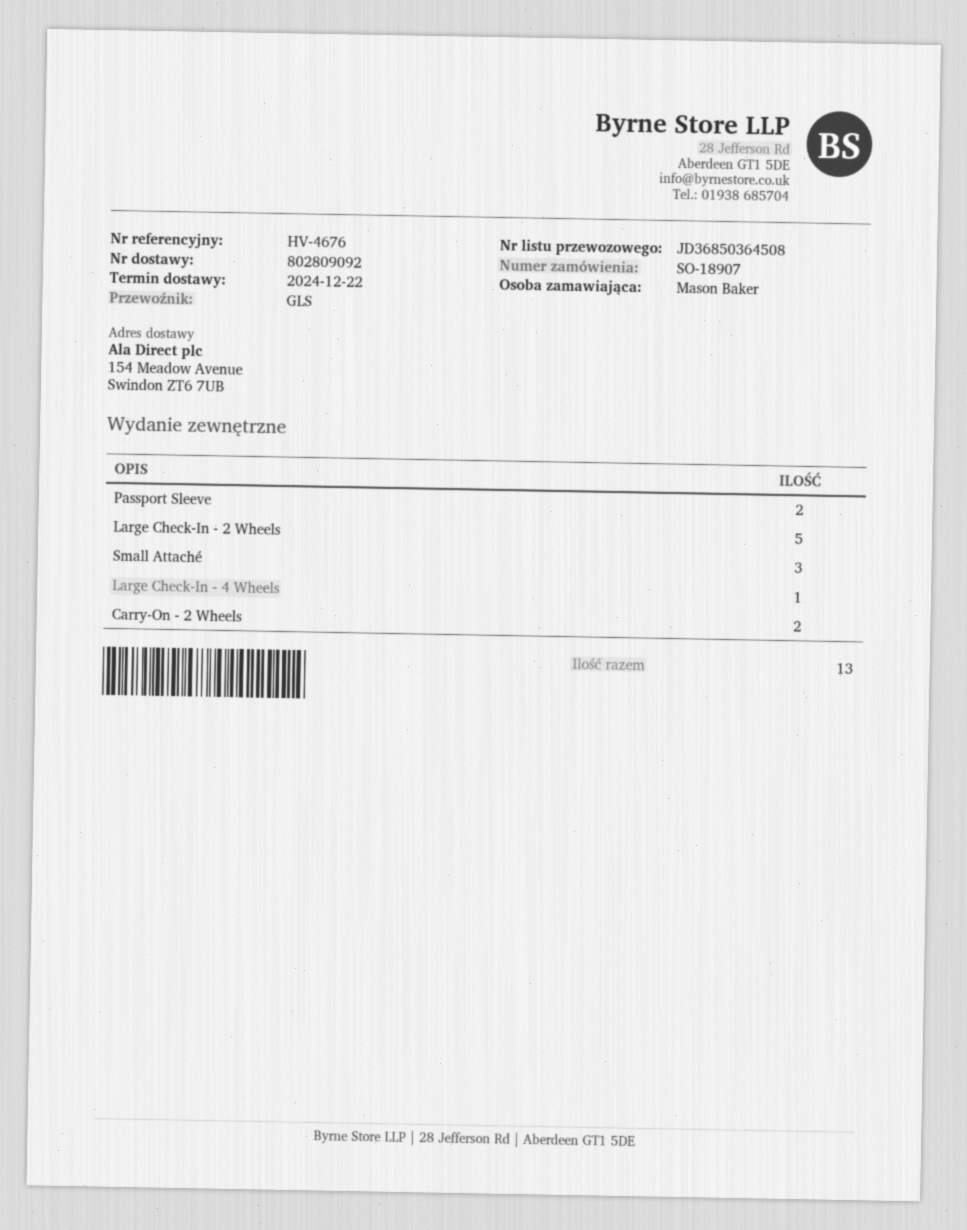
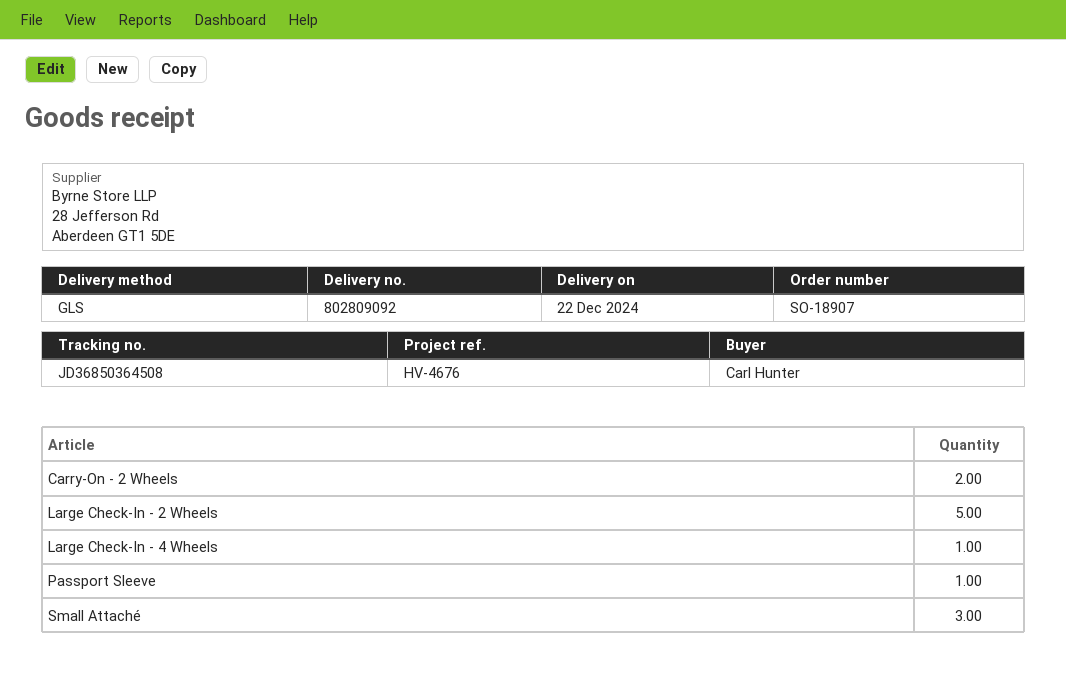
ordered by: Mason Baker -> Carl Hunter
Passport Sleeve: 2 -> 1

